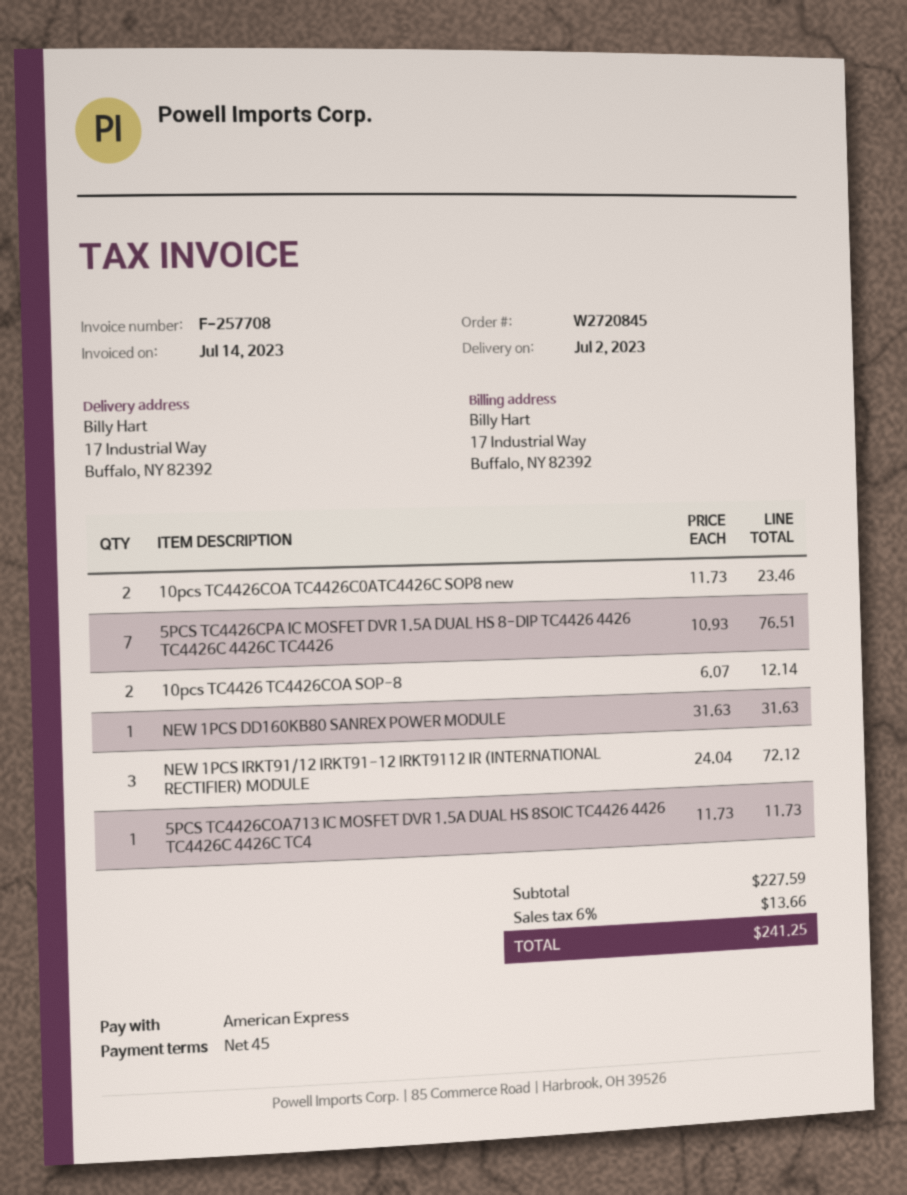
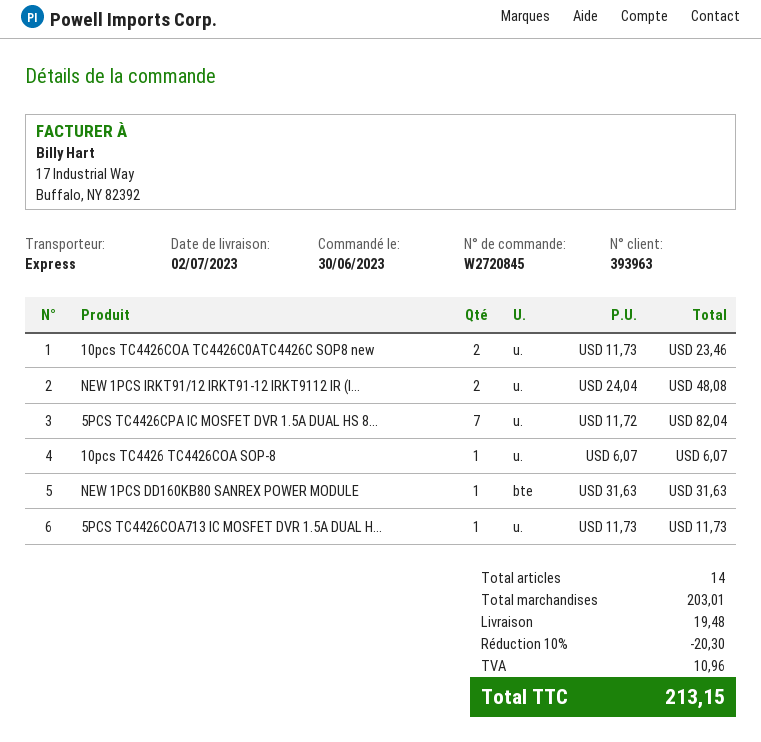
5PCS TC4426CPA IC MOSFET DVR 1.5A DUAL HS 8-DIP TC4426 4426 TC4426C 4426C TC4426: 7 x 10.93 = 76.51 -> 7 x 11.72 = 82.04
10pcs TC4426 TC4426COA SOP-8: 2 x 6.07 = 12.14 -> 1 x 6.07 = 6.07
NEW 1PCS IRKT91/12 IRKT91-12 IRKT9112 IR (INTERNATIONAL RECTIFIER) MODULE: 3 x 24.04 = 72.12 -> 2 x 24.04 = 48.08
subtotal: 227.59 -> 203.01
discount: none -> 10% = 20.30
shipping: none -> 19.48
tax: 13.66 -> 10.96
total: 241.25 -> 213.15

